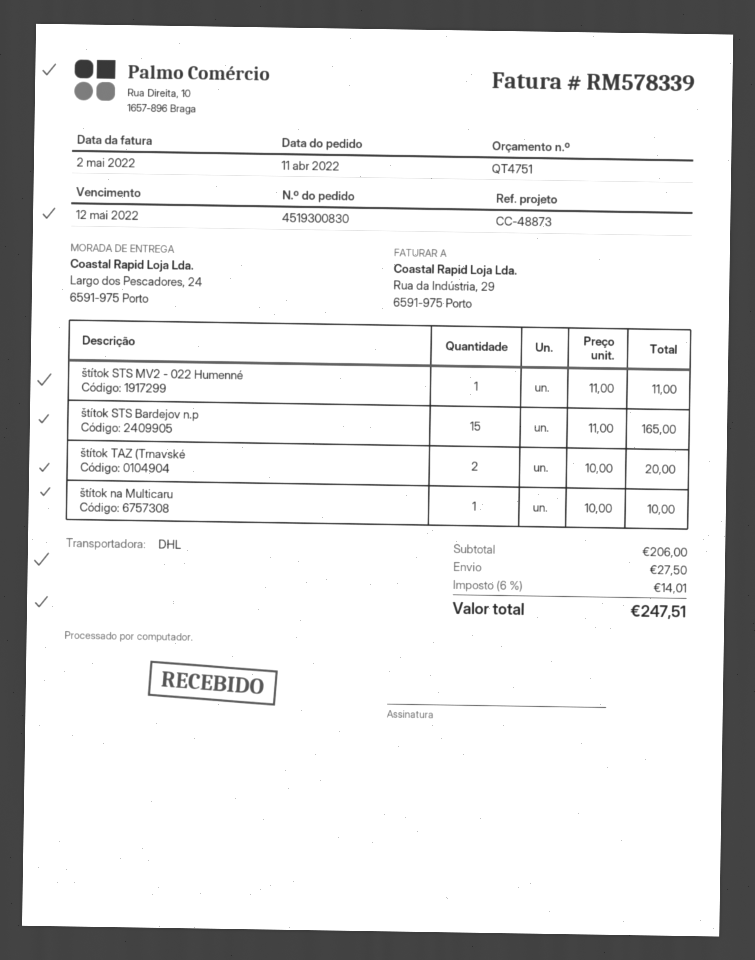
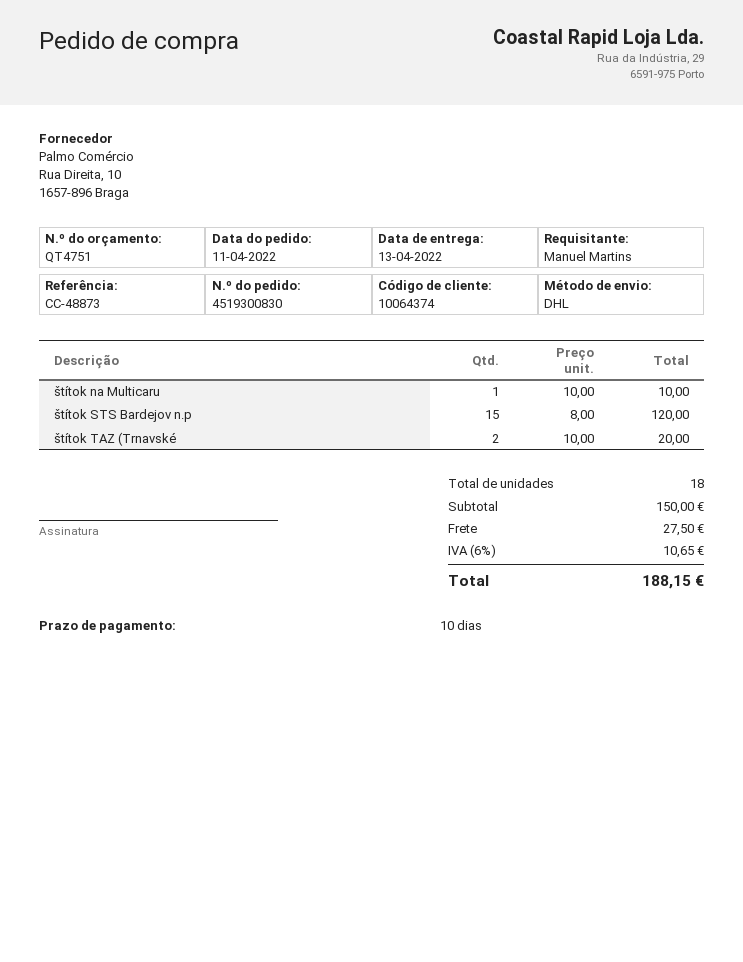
štítok STS MV2 - 022 Humenné: 1 x 11.00 = 11.00 -> none
štítok STS Bardejov n.p: 15 x 11.00 = 165.00 -> 15 x 8.00 = 120.00
subtotal: 206.00 -> 150.00
tax: 6% = 14.01 -> 6% = 10.65
total: 247.51 -> 188.15

